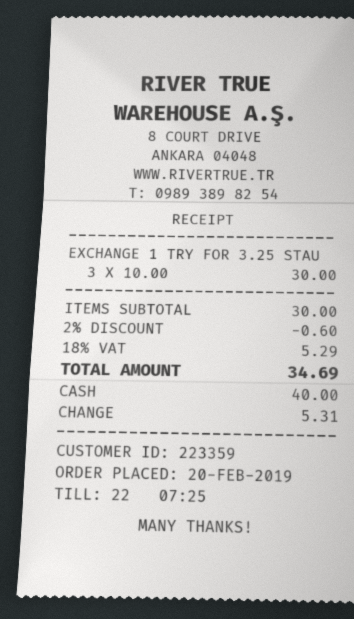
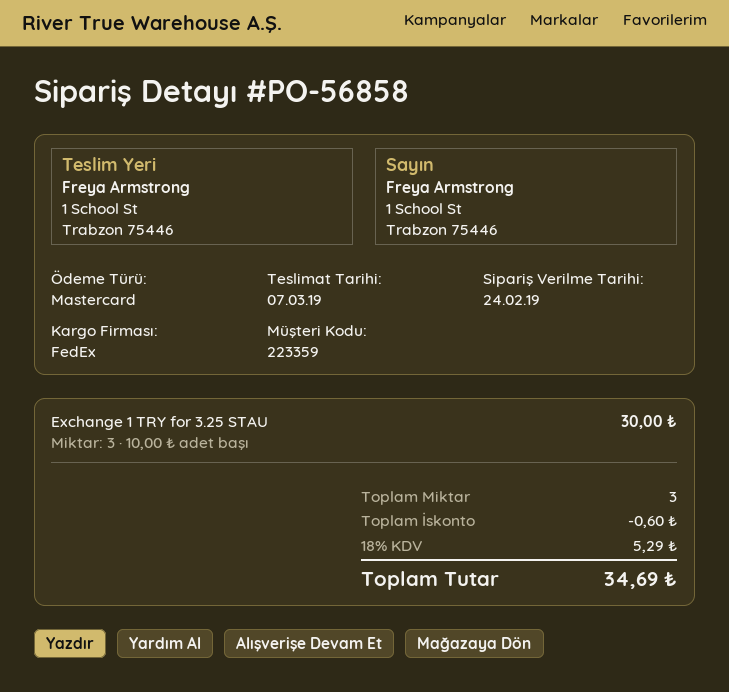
order date: 2019-02-20 -> 2019-02-24
payment method: cash -> Mastercard

